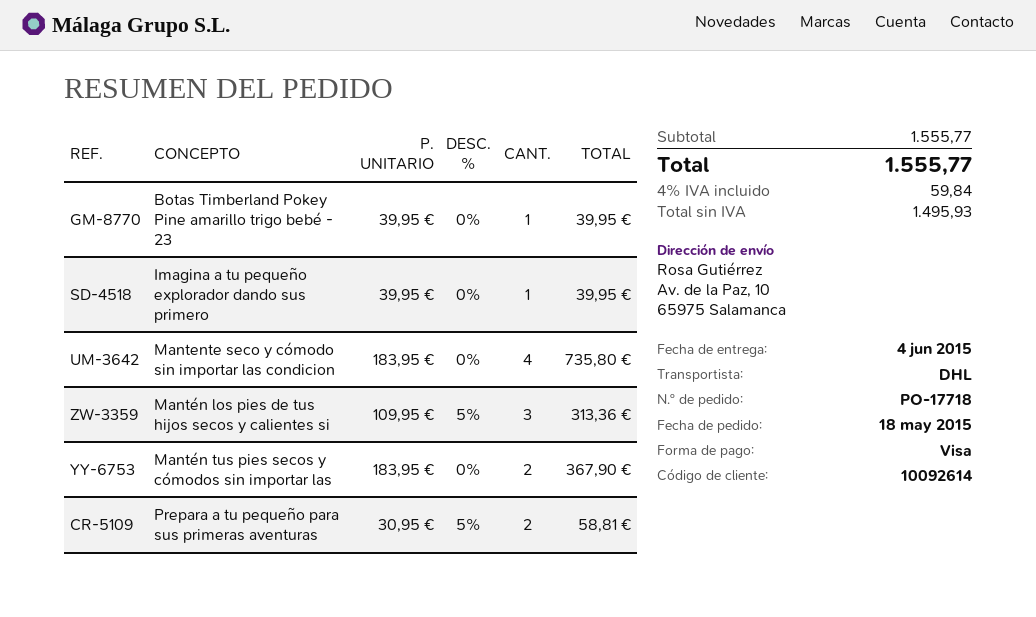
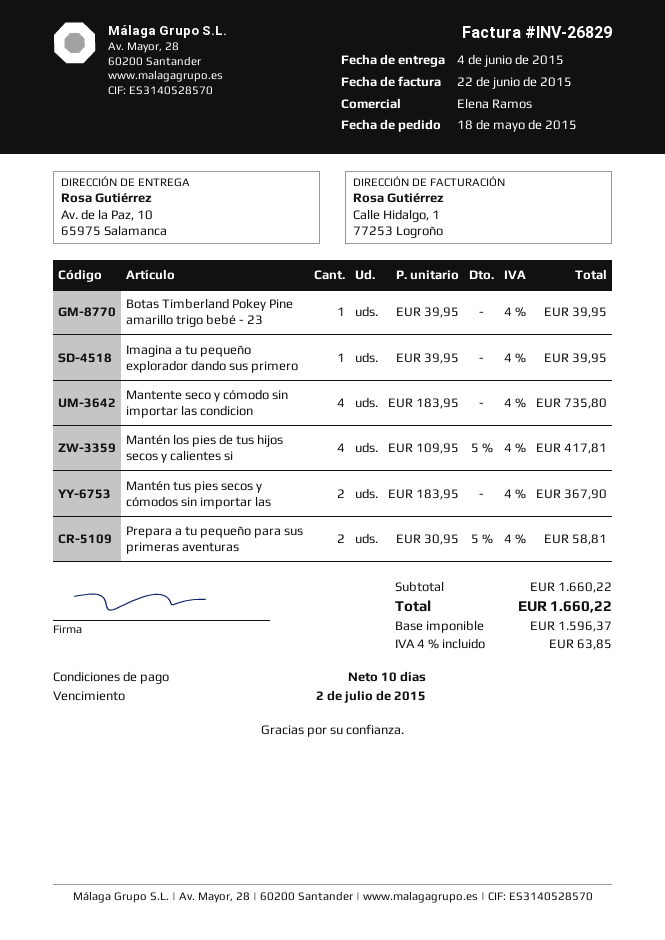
Mantén los pies de tus hijos secos y calientes si: 3 x 109.95 - 5% = 313.36 -> 4 x 109.95 - 5% = 417.81
subtotal: 1555.77 -> 1660.22
net: 1495.93 -> 1596.37
tax: 4% = 59.84 -> 4% = 63.85
total: 1555.77 -> 1660.22

